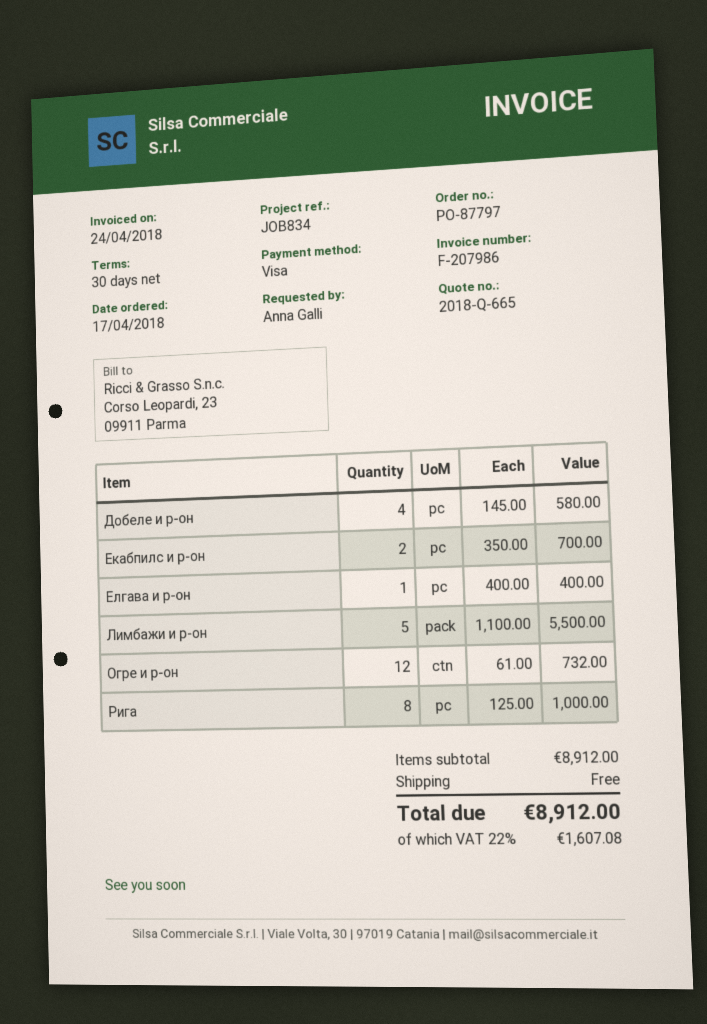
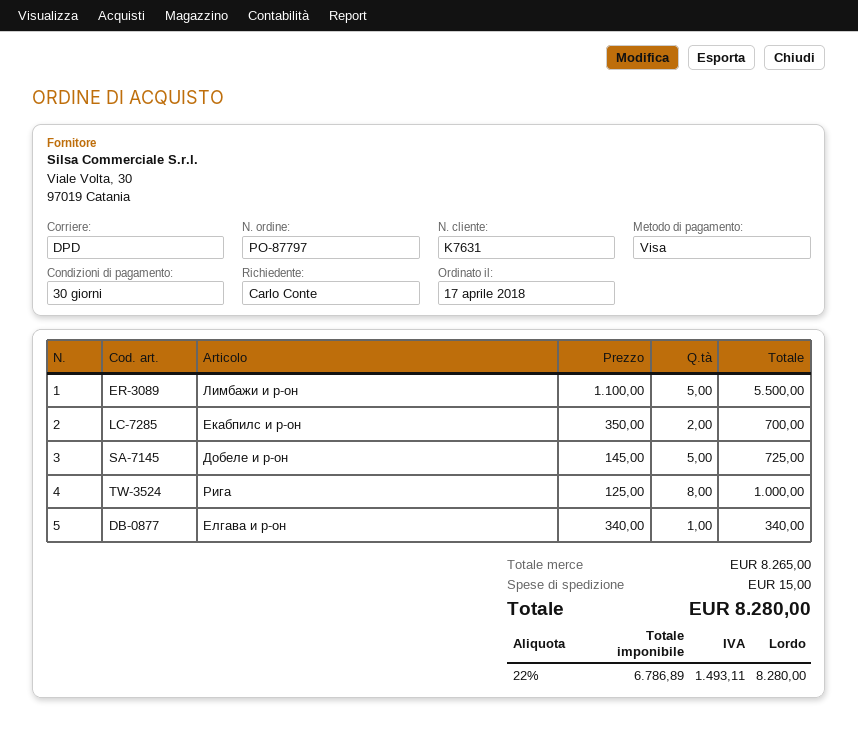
ordered by: Anna Galli -> Carlo Conte
Добеле и р-он: 4 x 145.00 = 580.00 -> 5 x 145.00 = 725.00
Елгава и р-он: 1 x 400.00 = 400.00 -> 1 x 340.00 = 340.00
Огре и р-он: 12 x 61.00 = 732.00 -> none
subtotal: 8912.00 -> 8265.00
shipping: 0.00 -> 15.00
tax: 22% = 1607.08 -> 22% = 1493.11
total: 8912.00 -> 8280.00

